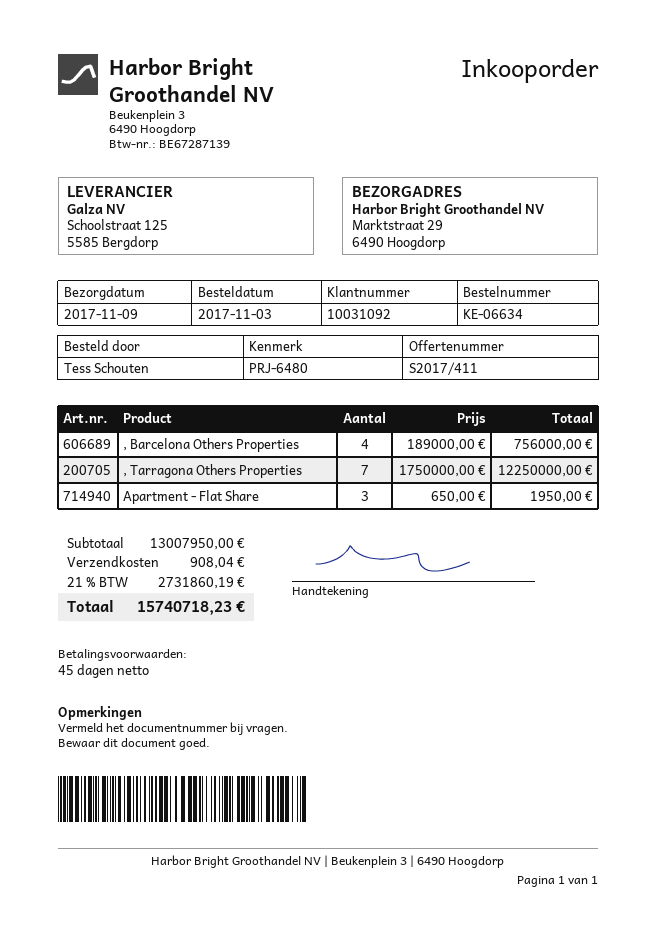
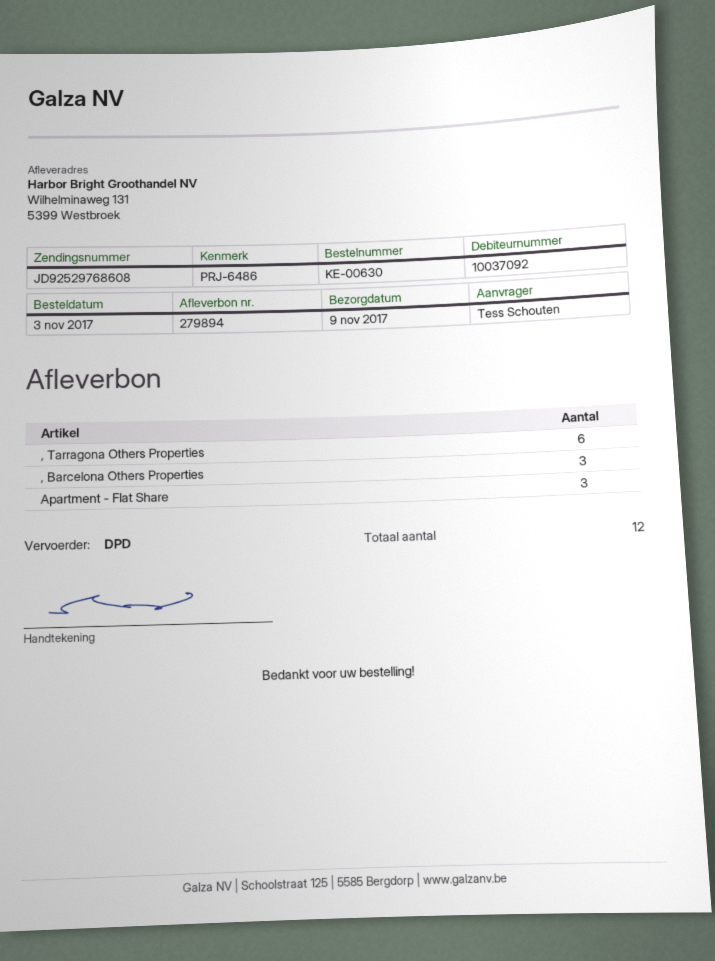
order number: KE-06634 -> KE-00630
customer number: 10031092 -> 10037092
reference: PRJ-6480 -> PRJ-6486
ship to: Marktstraat 29, 6490 Hoogdorp -> Wilhelminaweg 131, 5399 Westbroek
, Barcelona Others Properties: 4 -> 3
, Tarragona Others Properties: 7 -> 6

